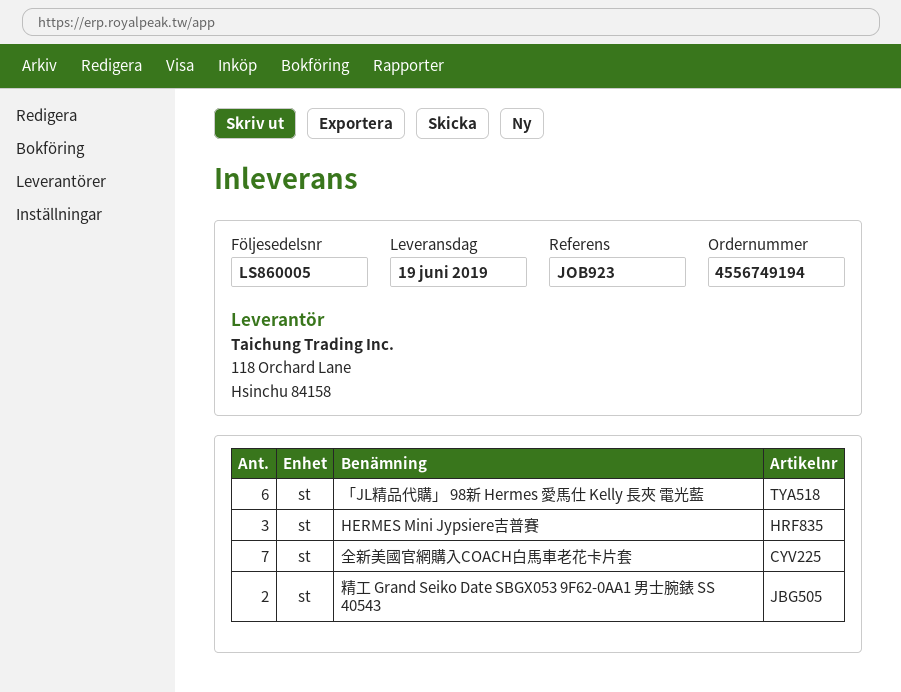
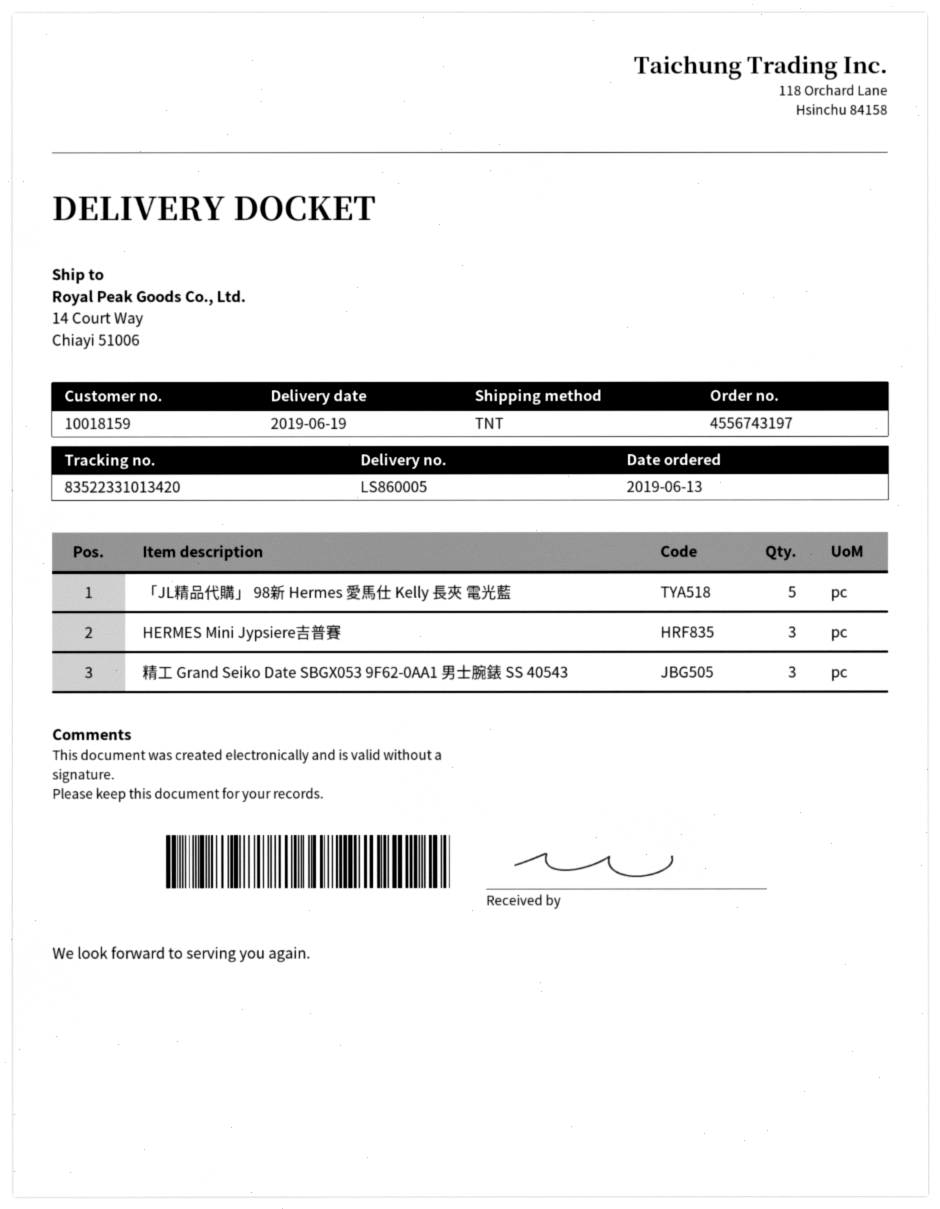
order number: 4556749194 -> 4556743197
「JL精品代購」 98新 Hermes 愛馬仕 Kelly 長夾 電光藍: 6 -> 5
全新美國官網購入COACH白馬車老花卡片套: 7 -> none
精工 Grand Seiko Date SBGX053 9F62-0AA1 男士腕錶 SS 40543: 2 -> 3

